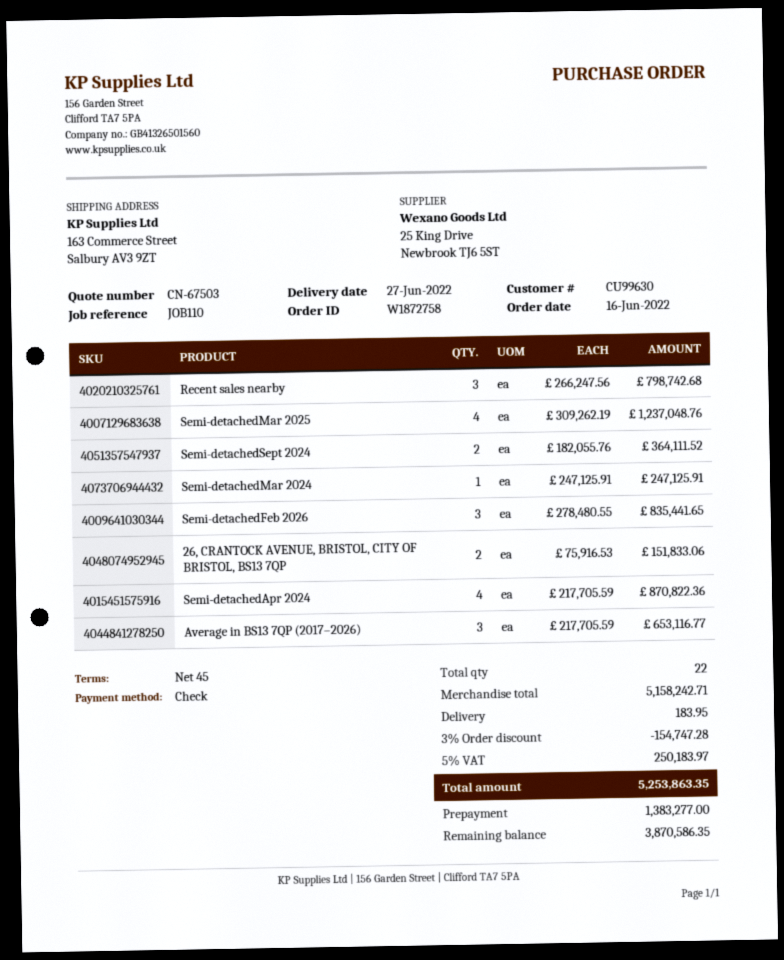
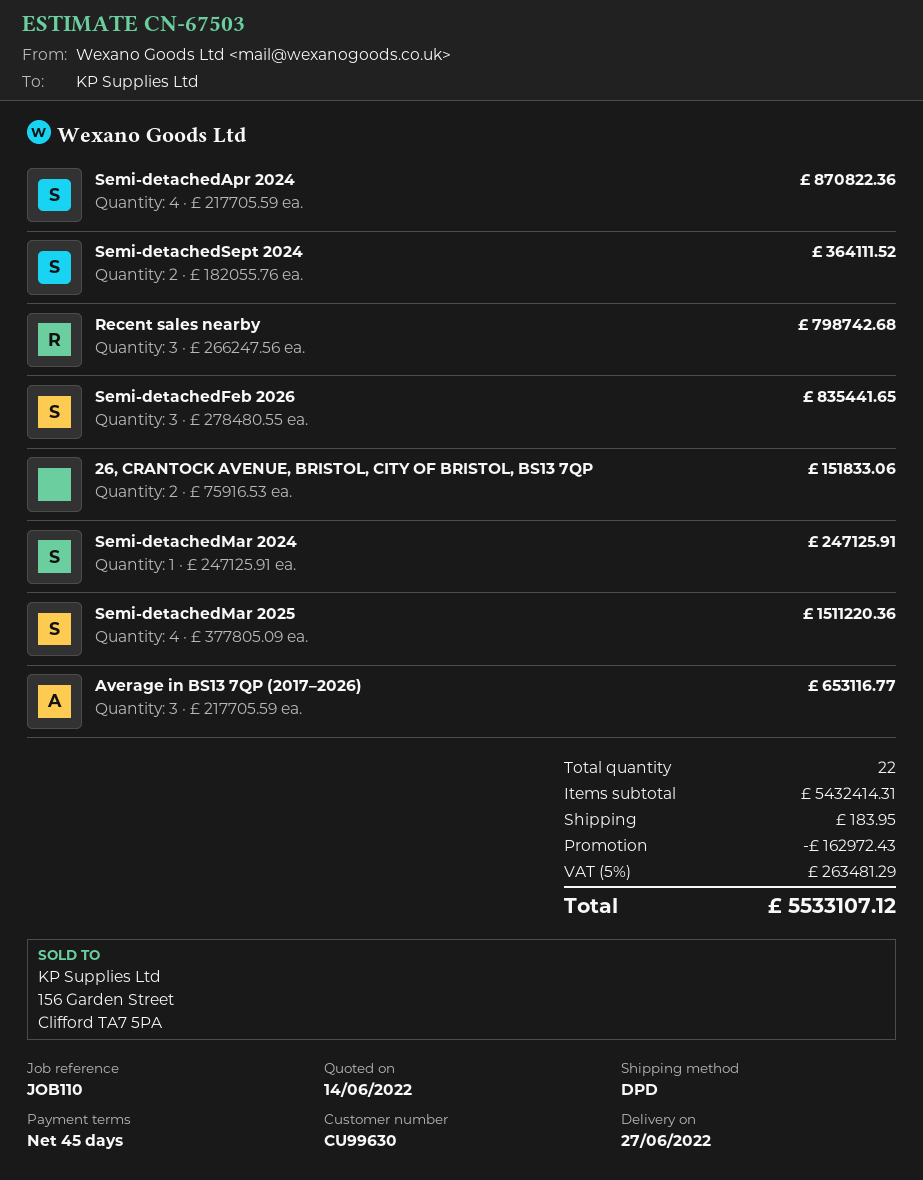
Semi-detachedMar 2025: 4 x 309262.19 = 1237048.76 -> 4 x 377805.09 = 1511220.36
subtotal: 5158242.71 -> 5432414.31
discount: 154747.28 -> 162972.43
tax: 5% = 250183.97 -> 5% = 263481.29
total: 5253863.35 -> 5533107.12

